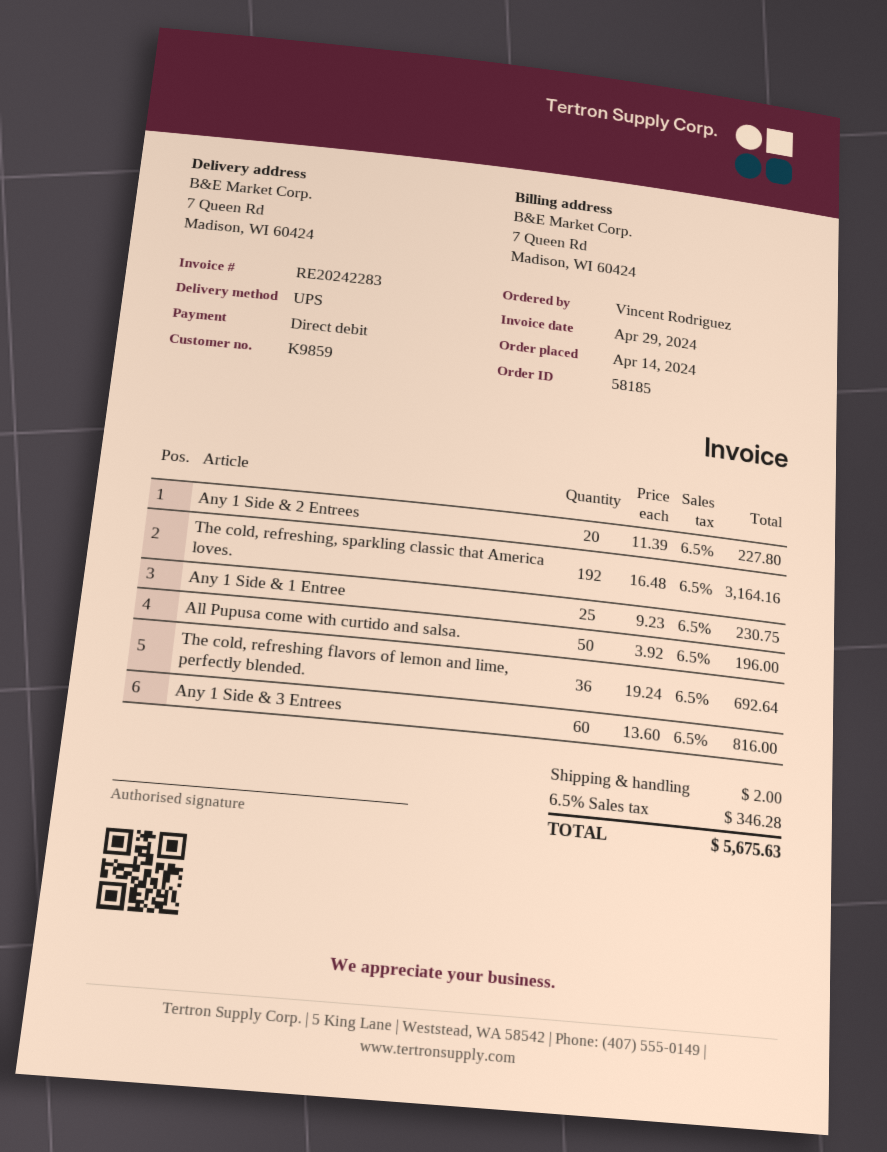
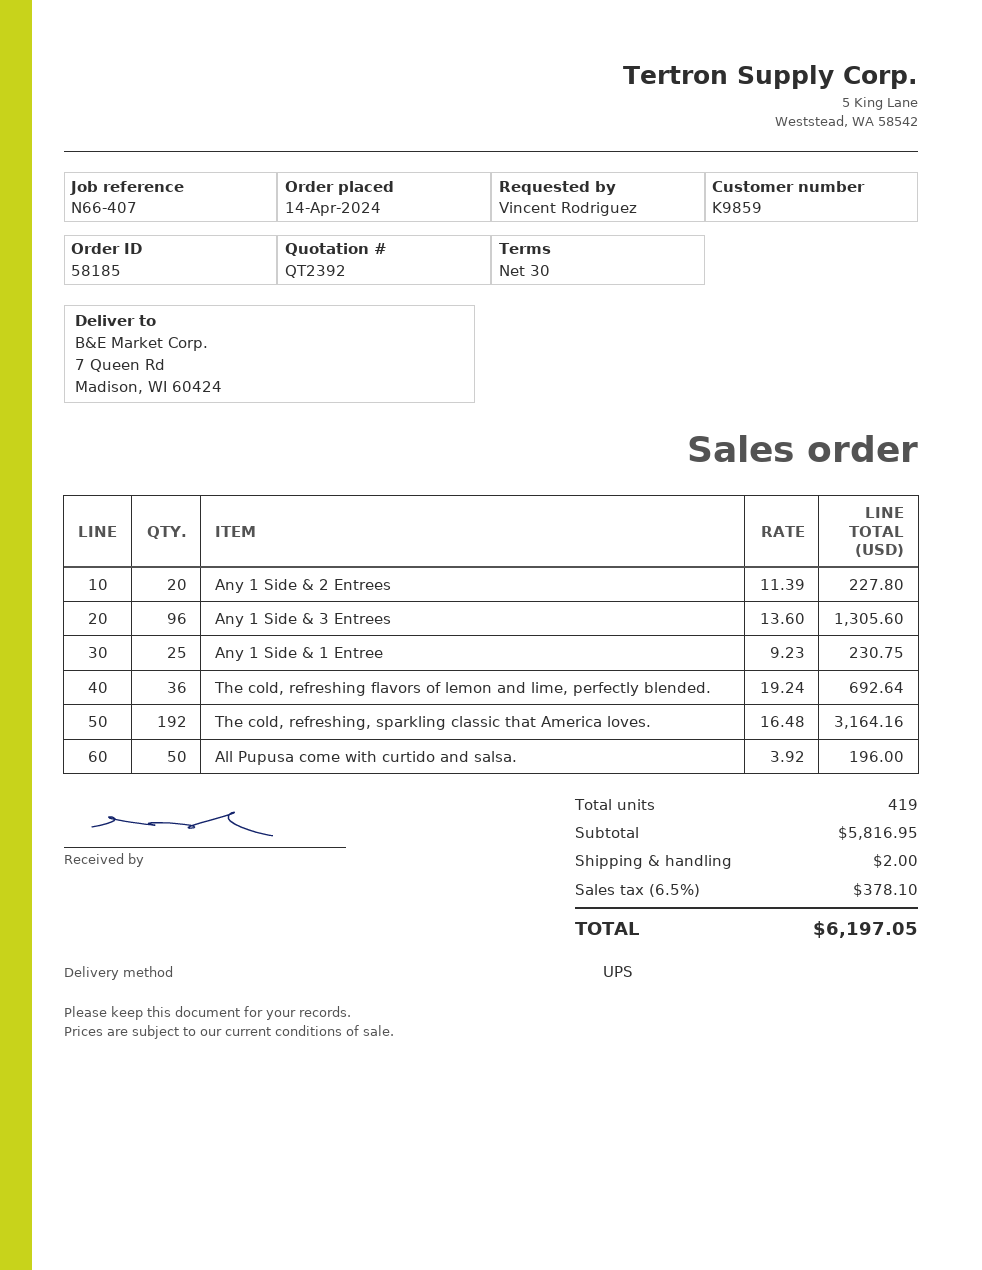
Any 1 Side & 3 Entrees: 60 x 13.60 = 816.00 -> 96 x 13.60 = 1305.60
tax: 6.5% = 346.28 -> 6.5% = 378.10
total: 5675.63 -> 6197.05

